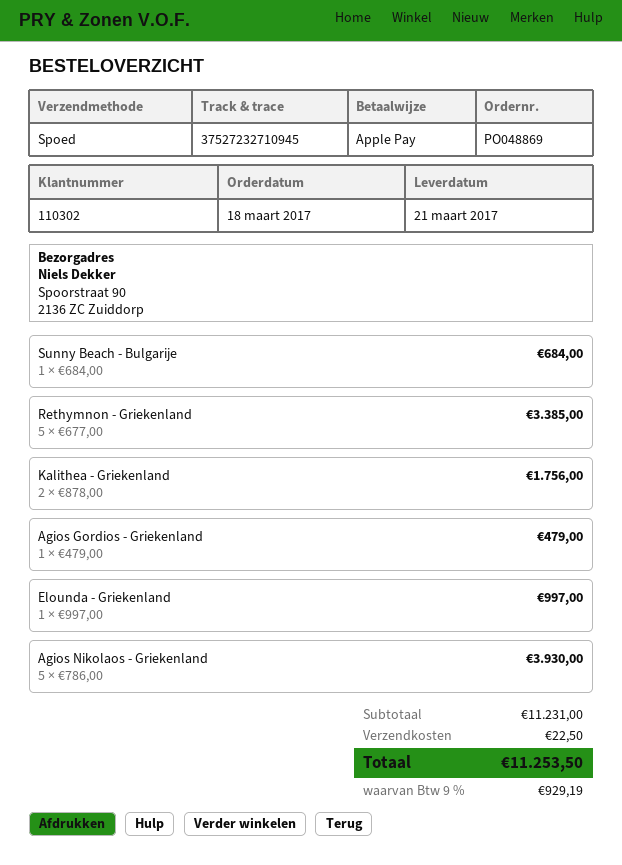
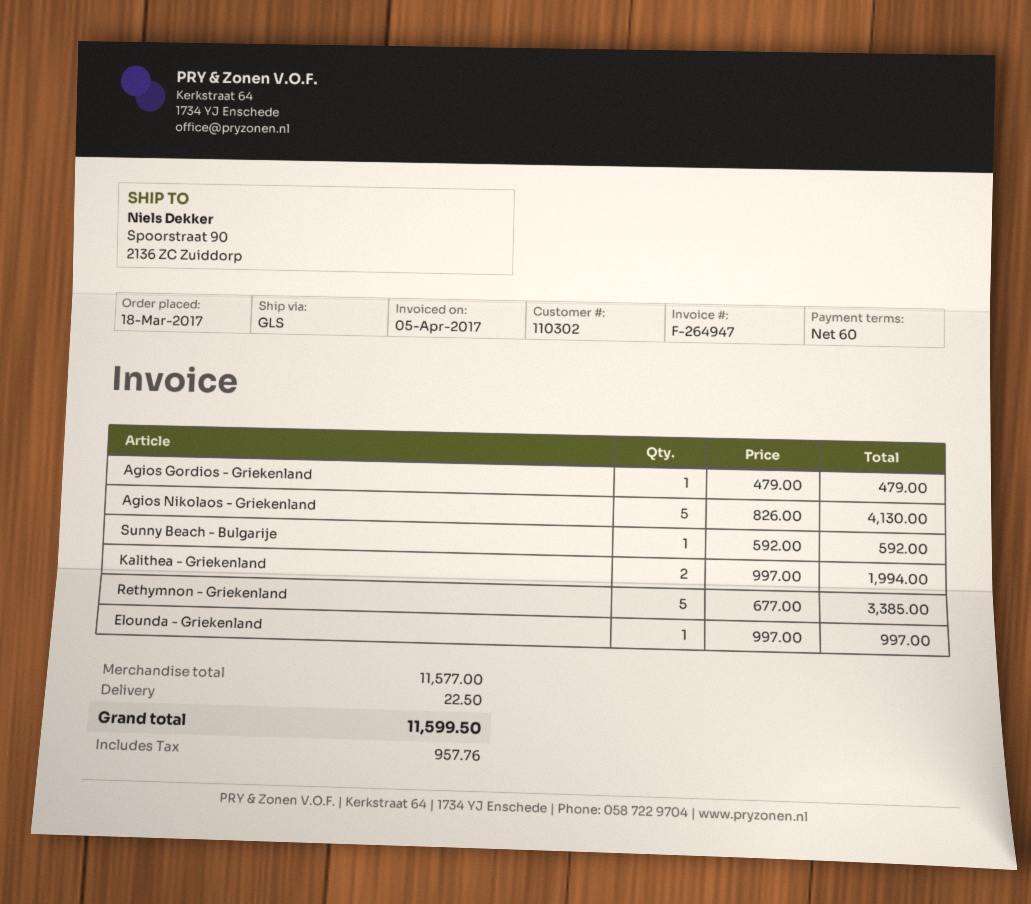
shipping method: express -> GLS
Sunny Beach - Bulgarije: 1 x 684.00 = 684.00 -> 1 x 592.00 = 592.00
Kalithea - Griekenland: 2 x 878.00 = 1756.00 -> 2 x 997.00 = 1994.00
Agios Nikolaos - Griekenland: 5 x 786.00 = 3930.00 -> 5 x 826.00 = 4130.00
subtotal: 11231.00 -> 11577.00
tax: 929.19 -> 957.76
total: 11253.50 -> 11599.50

